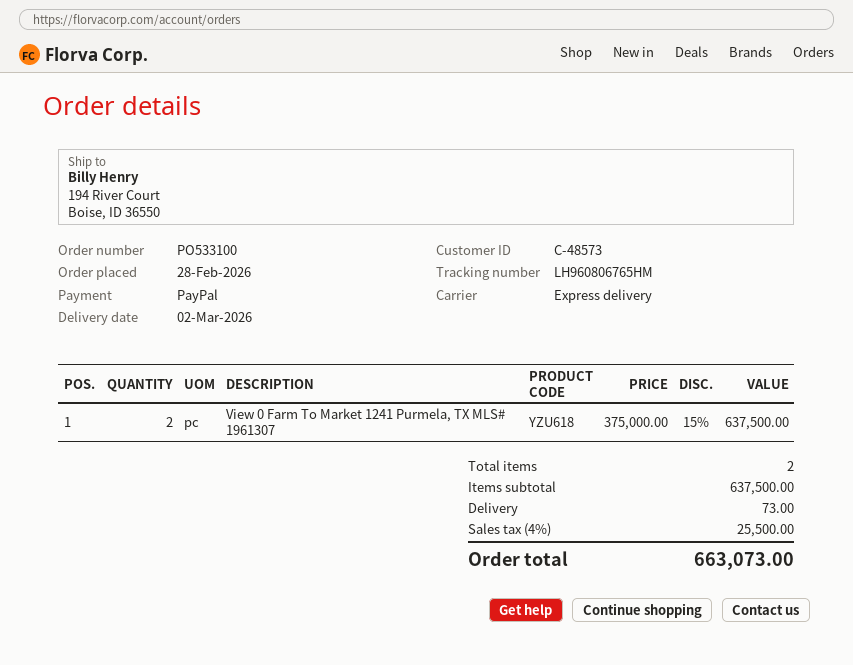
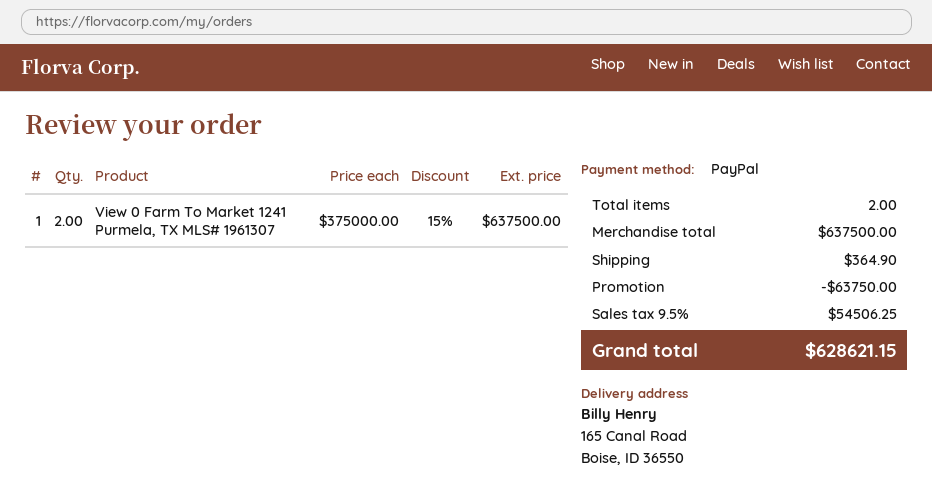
ship to: 194 River Court, Boise, ID 36550 -> 165 Canal Road, Boise, ID 36550
discount: none -> 63750.00
shipping: 73.00 -> 364.90
tax: 4% = 25500.00 -> 9.5% = 54506.25
total: 663073.00 -> 628621.15

